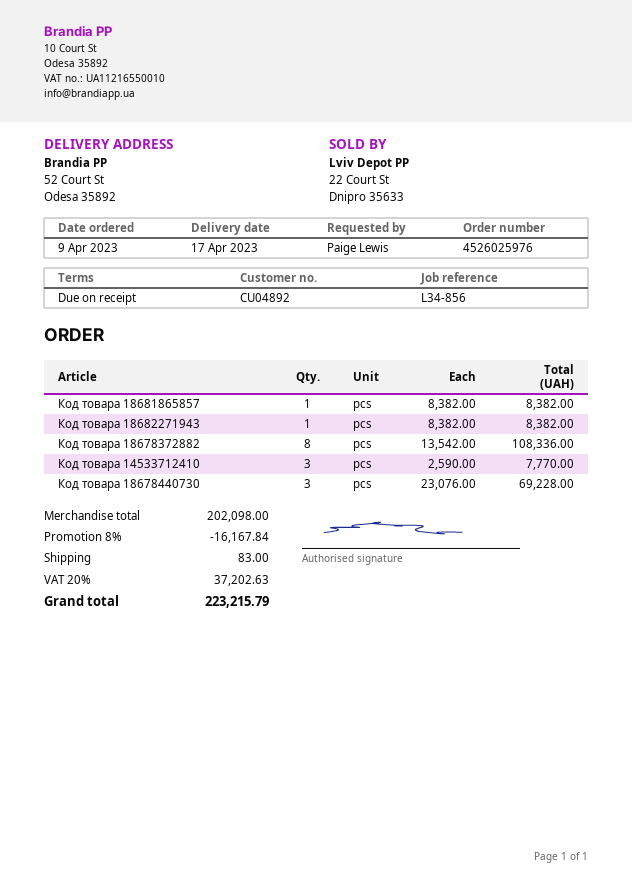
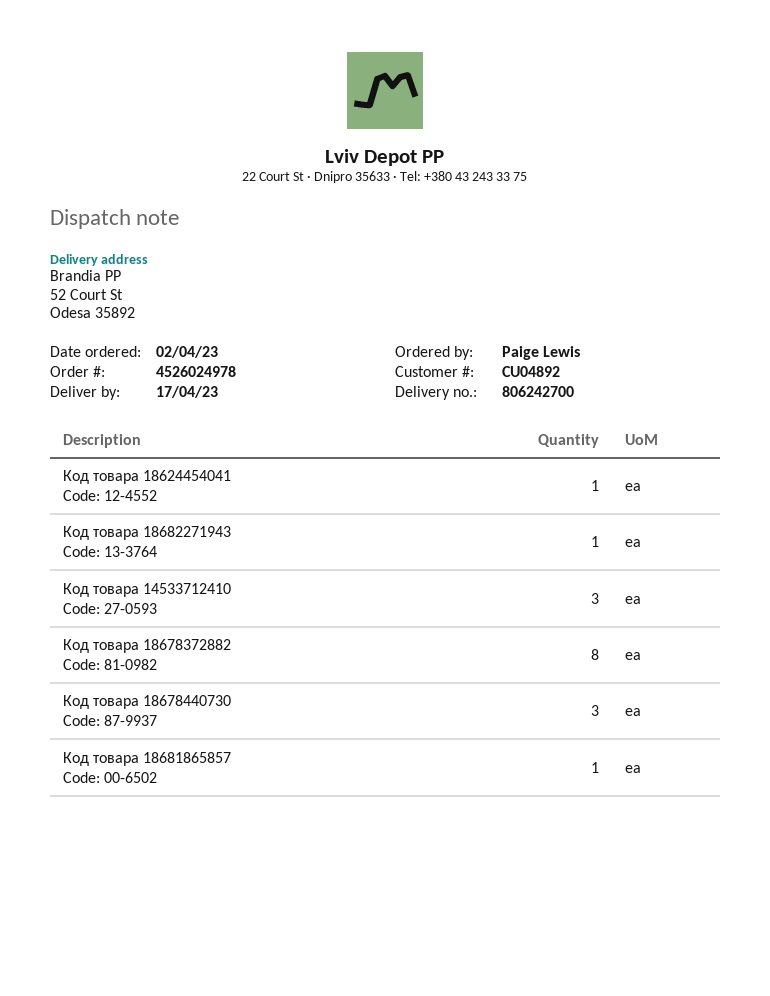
order number: 4526025976 -> 4526024978
order date: 2023-04-09 -> 2023-04-02
Код товара 18624454041: none -> 1

